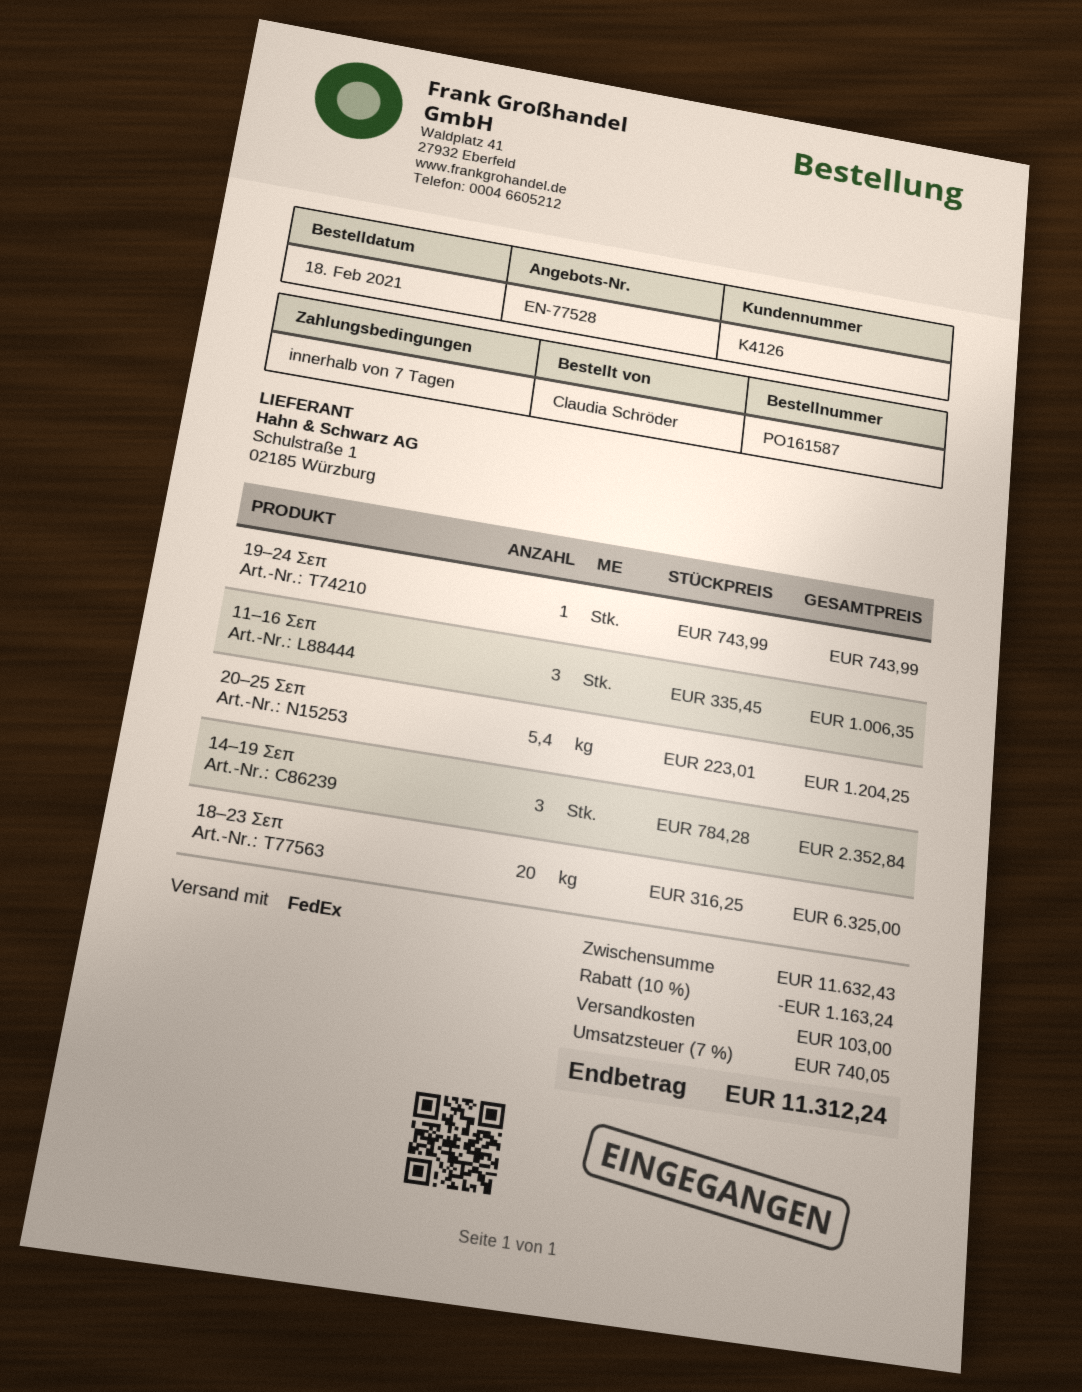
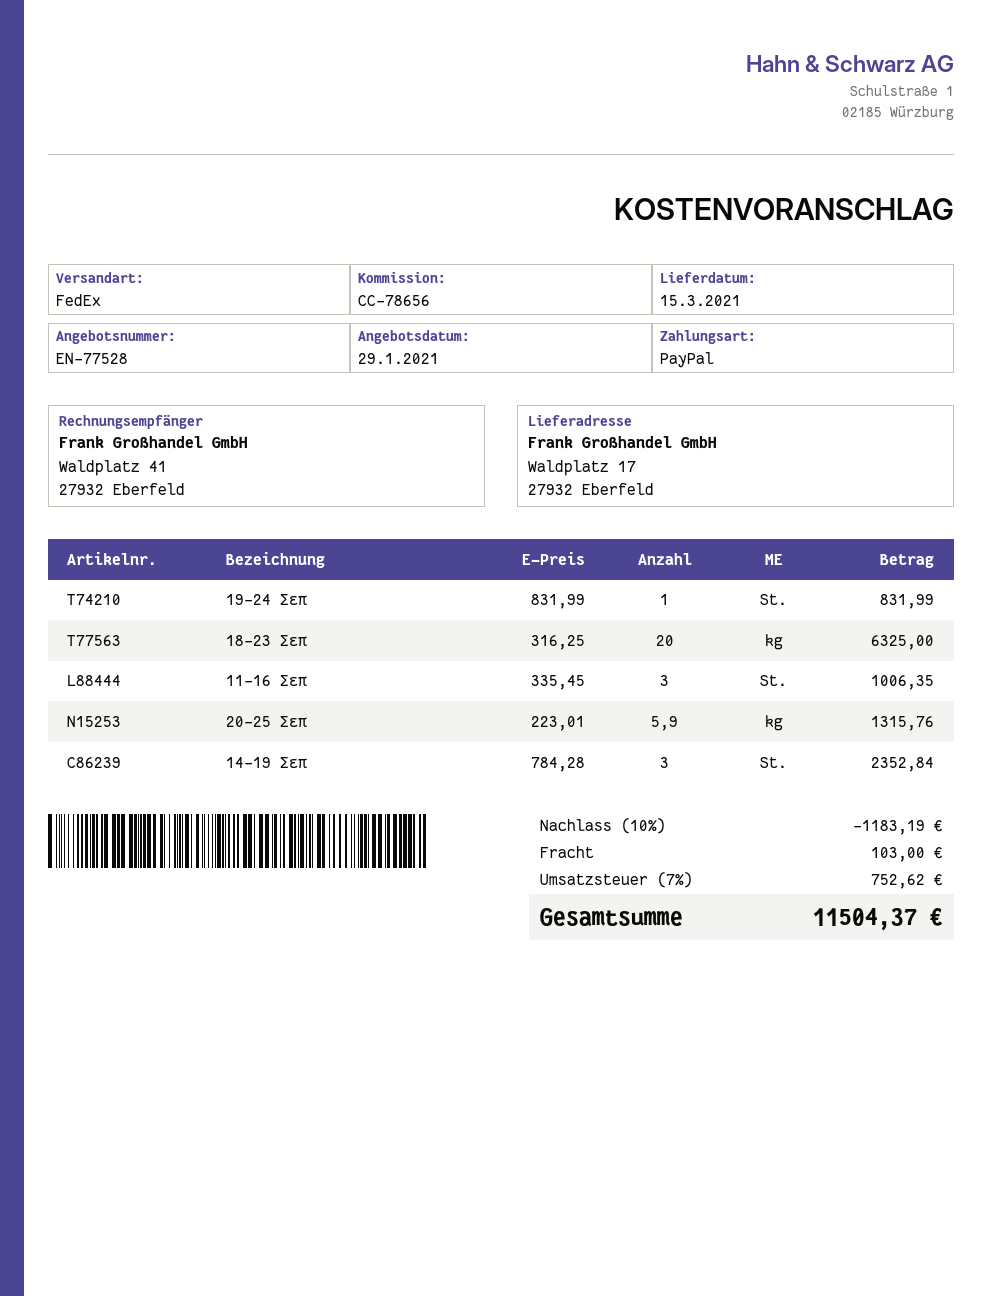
19–24 Σεπ: 1 x 743.99 = 743.99 -> 1 x 831.99 = 831.99
20–25 Σεπ: 5.4 x 223.01 = 1204.25 -> 5.9 x 223.01 = 1315.76
discount: 10% = 1163.24 -> 10% = 1183.19
tax: 7% = 740.05 -> 7% = 752.62
total: 11312.24 -> 11504.37

